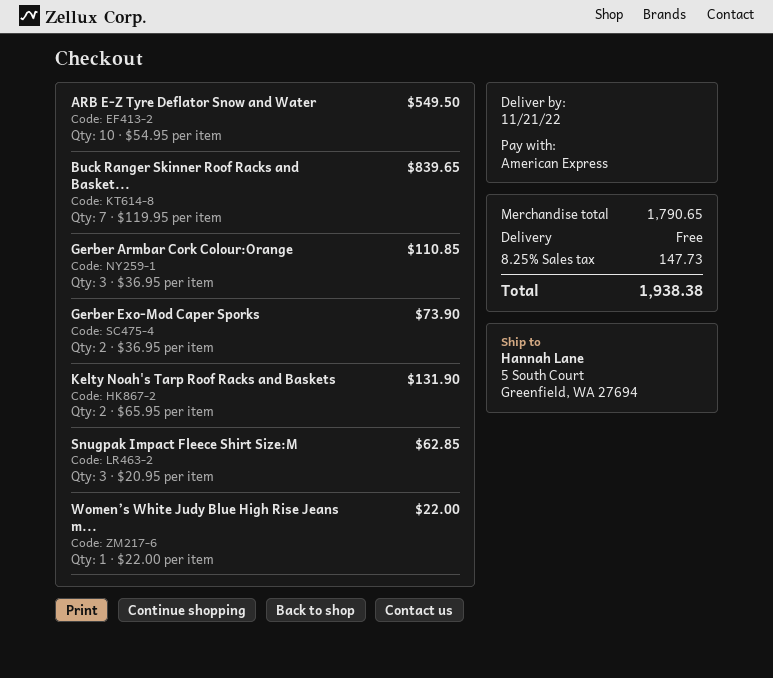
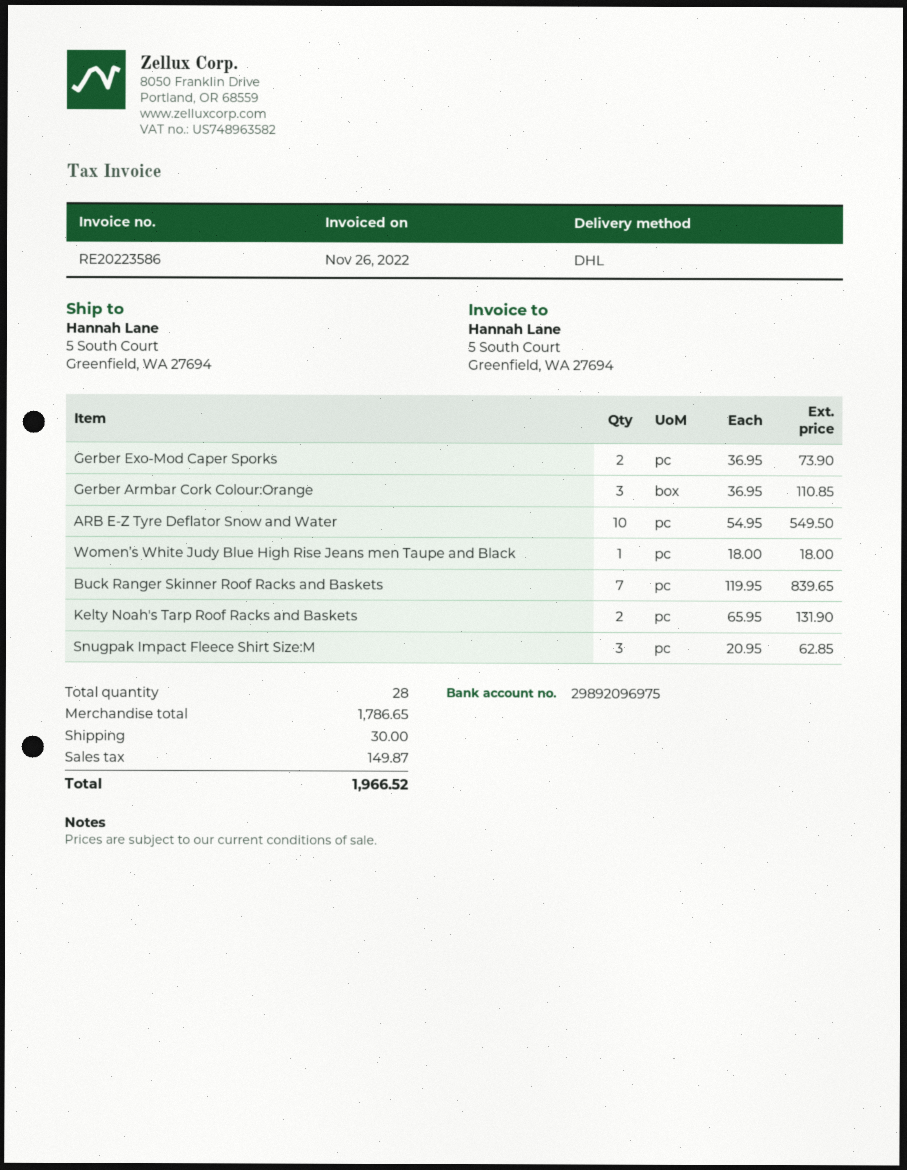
Women’s White Judy Blue High Rise Jeans m...: 1 x 22.00 = 22.00 -> 1 x 18.00 = 18.00
subtotal: 1790.65 -> 1786.65
shipping: 0.00 -> 30.00
tax: 147.73 -> 149.87
total: 1938.38 -> 1966.52

